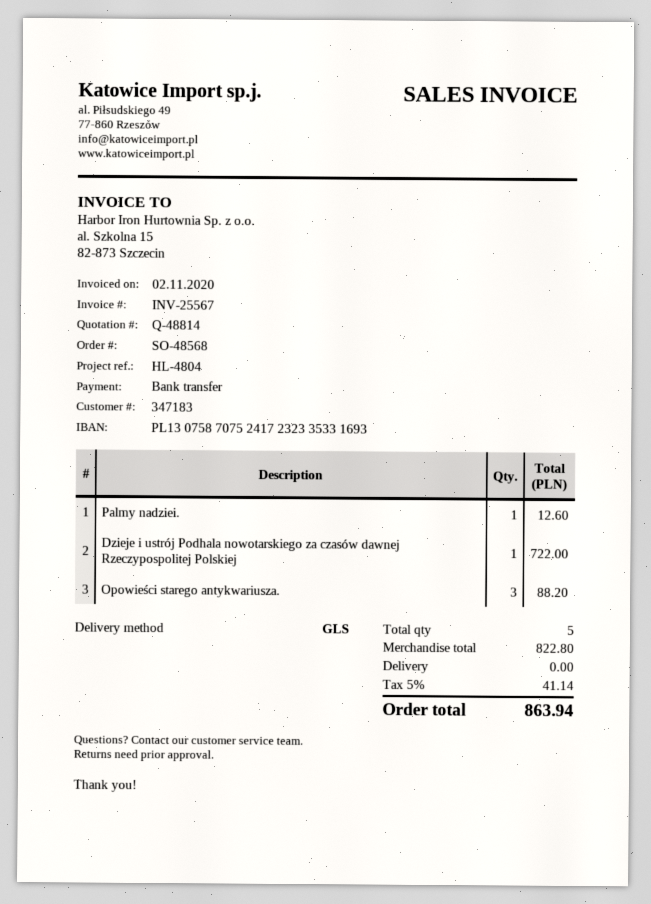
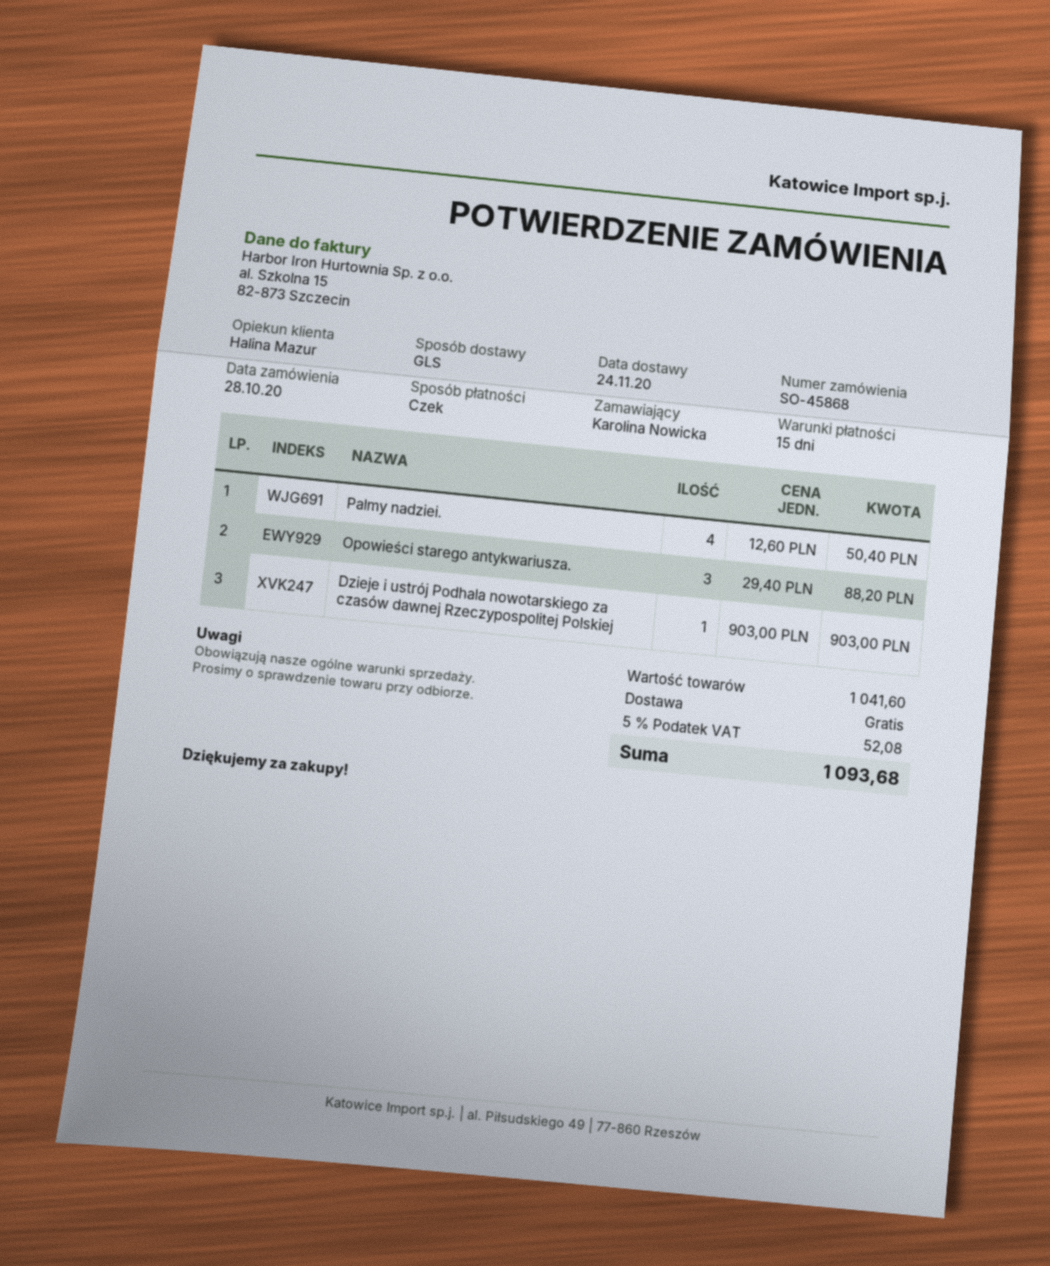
order number: SO-48568 -> SO-45868
payment method: bank transfer -> cheque
Palmy nadziei.: 1 for 12.60 -> 4 for 50.40
Dzieje i ustrój Podhala nowotarskiego za czasów dawnej Rzeczypospolitej Polskiej: 1 for 722.00 -> 1 for 903.00
subtotal: 822.80 -> 1041.60
tax: 5% = 41.14 -> 5% = 52.08
total: 863.94 -> 1093.68

